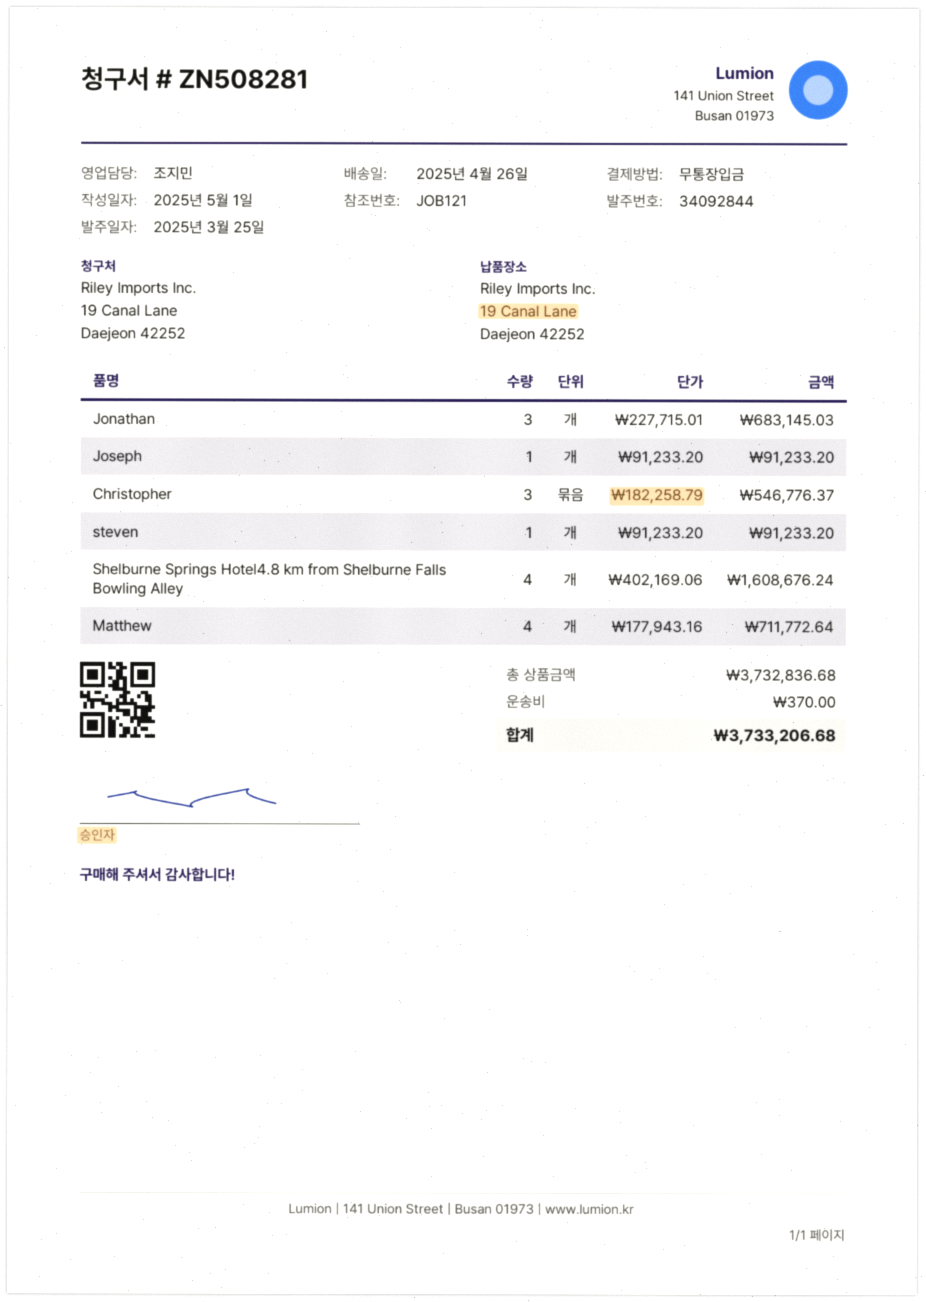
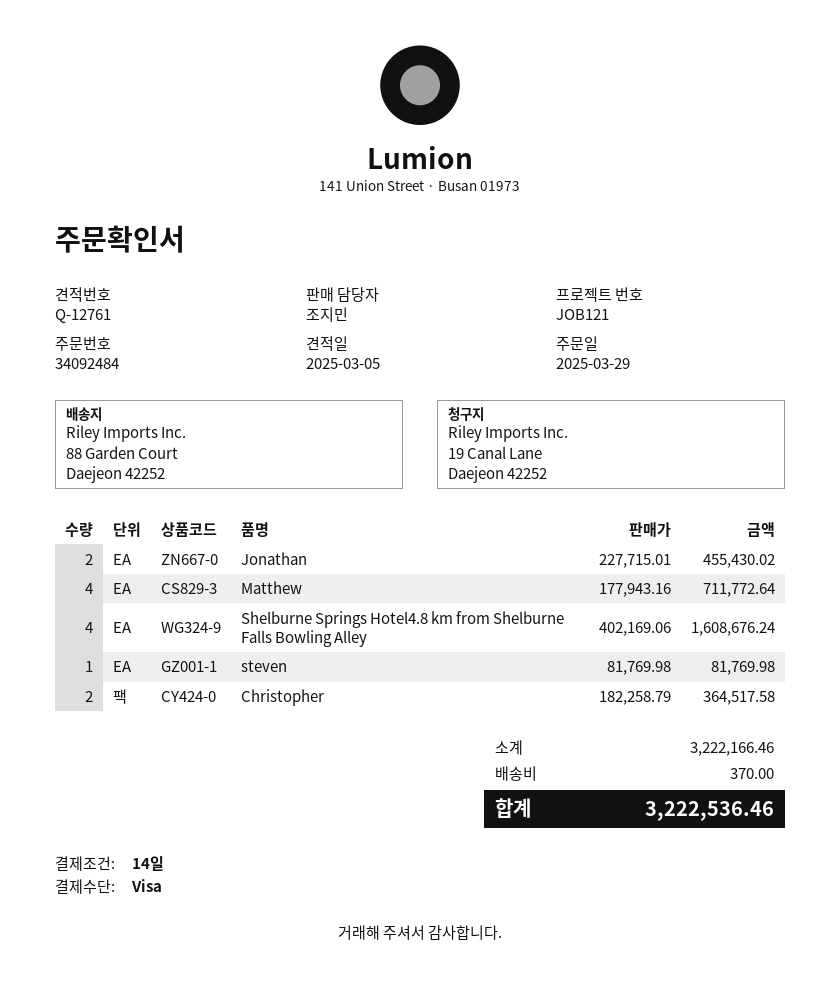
order number: 34092844 -> 34092484
order date: 2025-03-25 -> 2025-03-29
payment method: bank transfer -> Visa
ship to: 19 Canal Lane, Daejeon 42252 -> 88 Garden Court, Daejeon 42252
Jonathan: 3 x 227715.01 = 683145.03 -> 2 x 227715.01 = 455430.02
Joseph: 1 x 91233.20 = 91233.20 -> none
Christopher: 3 x 182258.79 = 546776.37 -> 2 x 182258.79 = 364517.58
steven: 1 x 91233.20 = 91233.20 -> 1 x 81769.98 = 81769.98
subtotal: 3732836.68 -> 3222166.46
total: 3733206.68 -> 3222536.46

